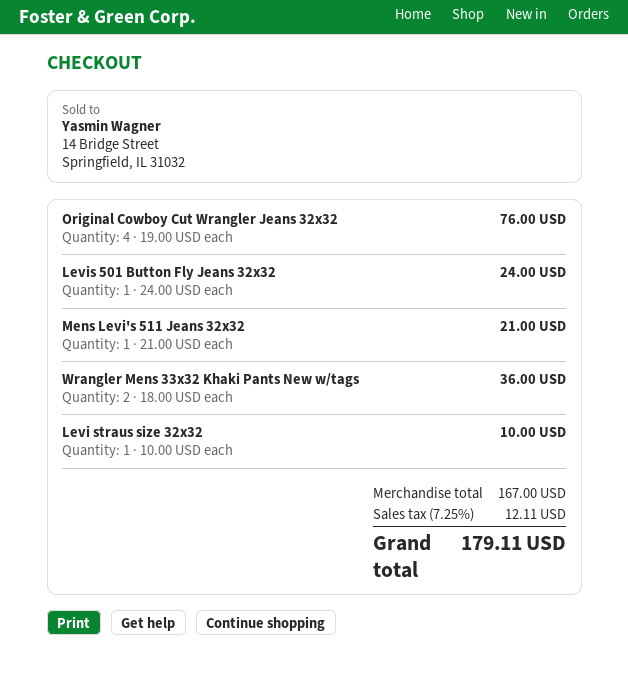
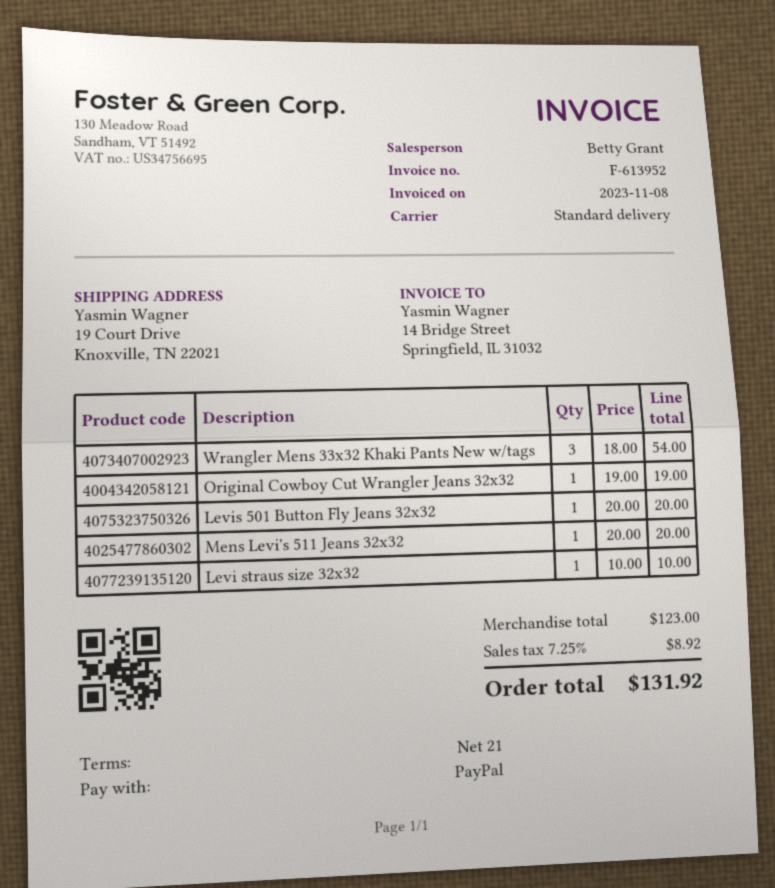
Original Cowboy Cut Wrangler Jeans 32x32: 4 x 19.00 = 76.00 -> 1 x 19.00 = 19.00
Levis 501 Button Fly Jeans 32x32: 1 x 24.00 = 24.00 -> 1 x 20.00 = 20.00
Mens Levi's 511 Jeans 32x32: 1 x 21.00 = 21.00 -> 1 x 20.00 = 20.00
Wrangler Mens 33x32 Khaki Pants New w/tags: 2 x 18.00 = 36.00 -> 3 x 18.00 = 54.00
subtotal: 167.00 -> 123.00
tax: 7.25% = 12.11 -> 7.25% = 8.92
total: 179.11 -> 131.92

